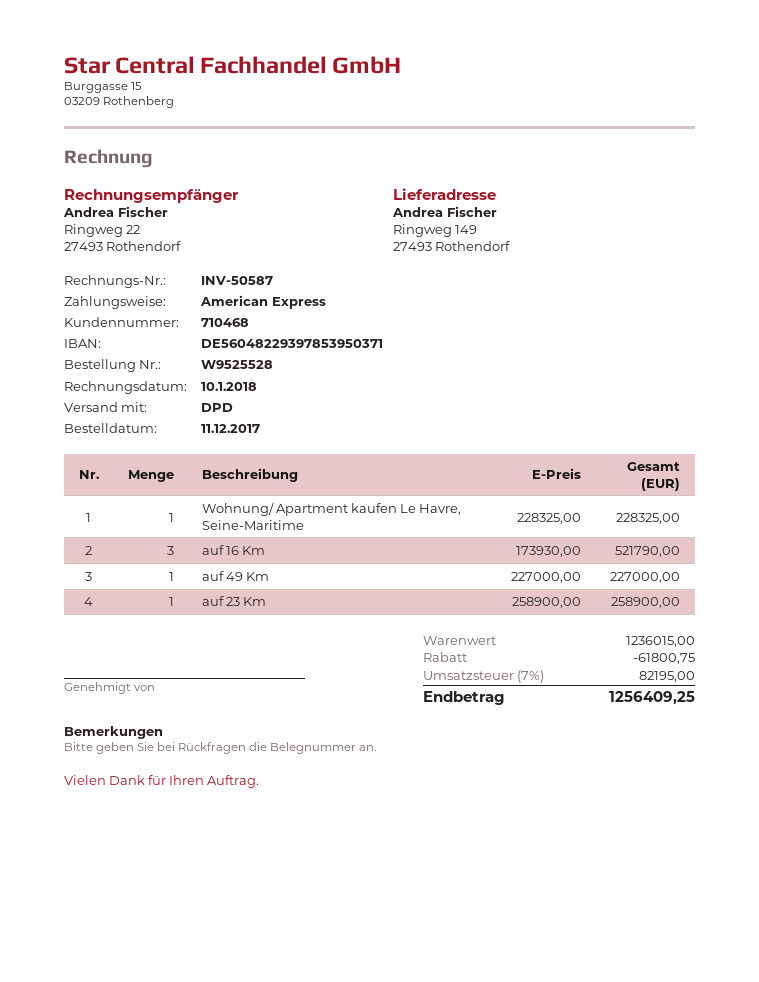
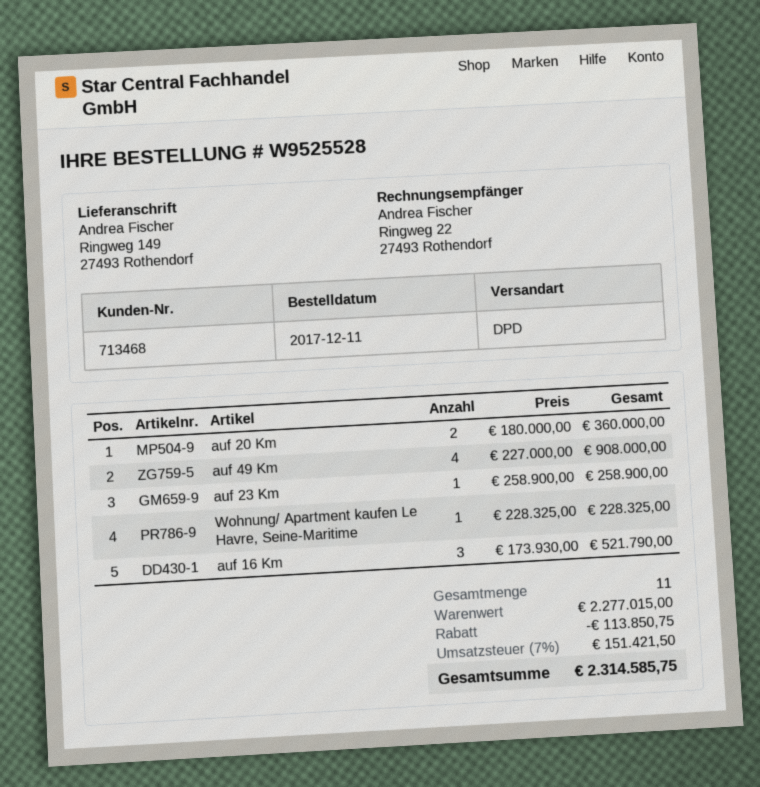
customer number: 710468 -> 713468
auf 49 Km: 1 x 227000.00 = 227000.00 -> 4 x 227000.00 = 908000.00
auf 20 Km: none -> 2 x 180000.00 = 360000.00
subtotal: 1236015.00 -> 2277015.00
discount: 61800.75 -> 113850.75
tax: 7% = 82195.00 -> 7% = 151421.50
total: 1256409.25 -> 2314585.75

